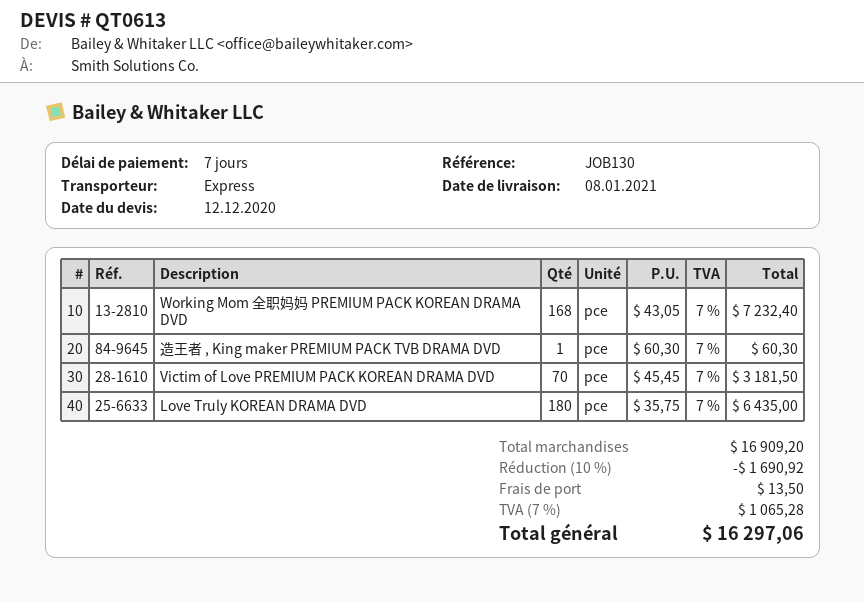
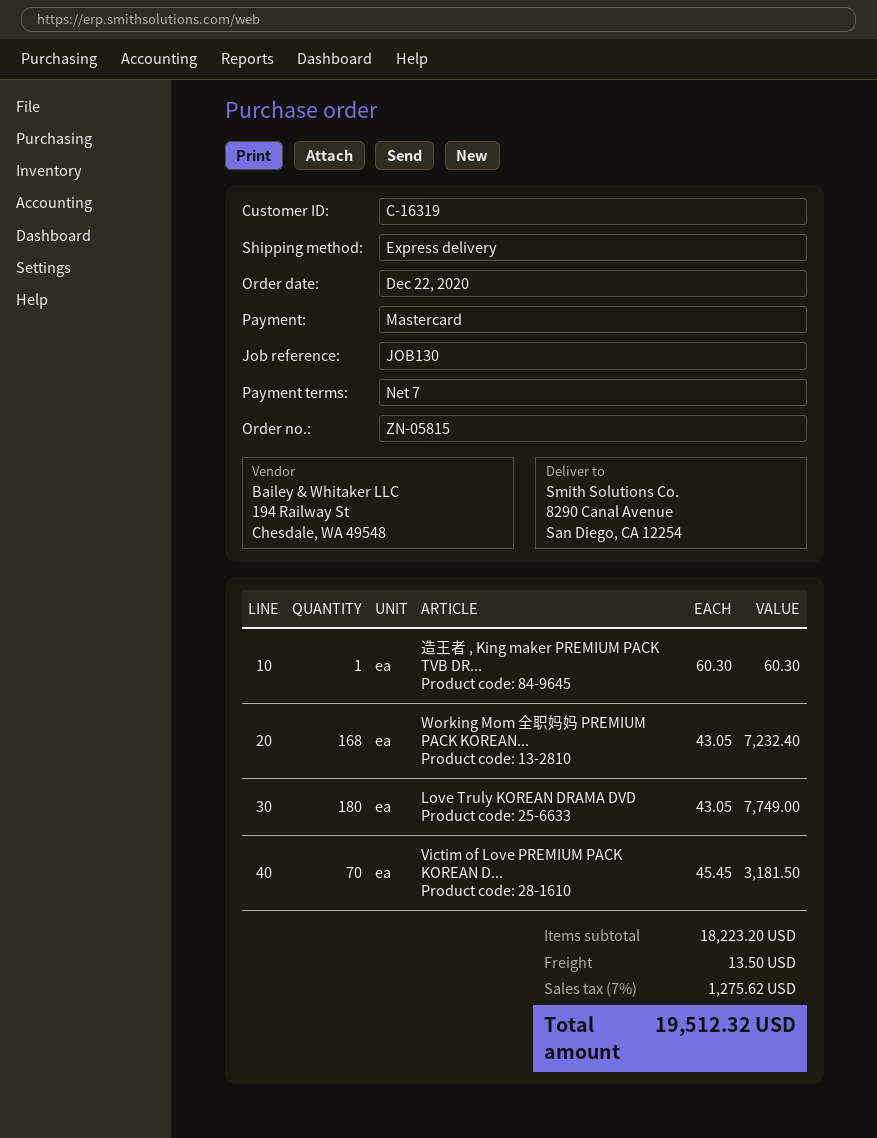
Love Truly KOREAN DRAMA DVD: 180 x 35.75 = 6435.00 -> 180 x 43.05 = 7749.00
subtotal: 16909.20 -> 18223.20
discount: 10% = 1690.92 -> none
tax: 7% = 1065.28 -> 7% = 1275.62
total: 16297.06 -> 19512.32

